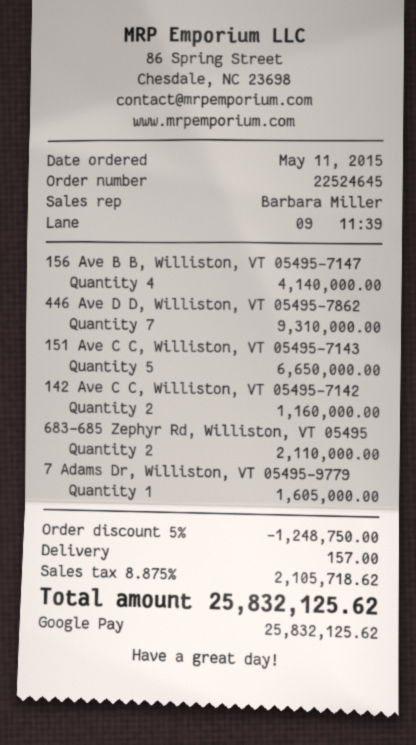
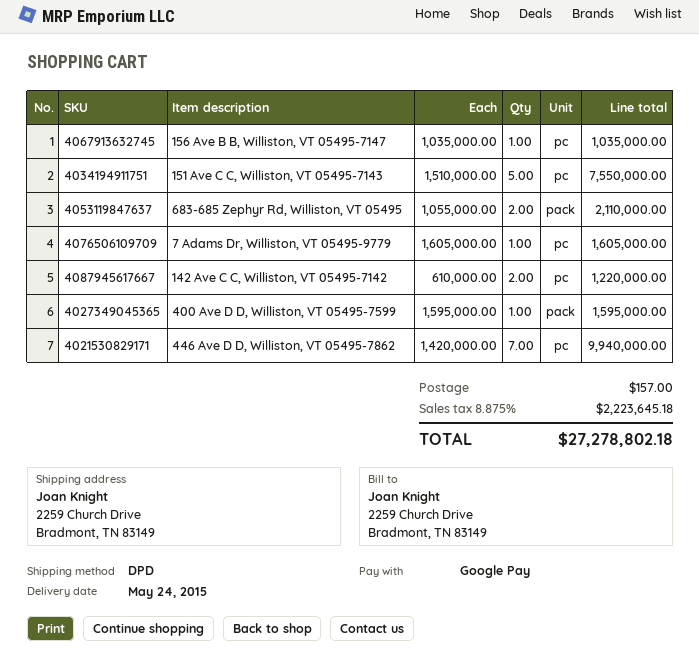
156 Ave B B, Williston, VT 05495-7147: 4 for 4140000.00 -> 1 for 1035000.00
446 Ave D D, Williston, VT 05495-7862: 7 for 9310000.00 -> 7 for 9940000.00
151 Ave C C, Williston, VT 05495-7143: 5 for 6650000.00 -> 5 for 7550000.00
142 Ave C C, Williston, VT 05495-7142: 2 for 1160000.00 -> 2 for 1220000.00
400 Ave D D, Williston, VT 05495-7599: none -> 1 for 1595000.00
discount: 5% = 1248750.00 -> none
tax: 8.875% = 2105718.62 -> 8.875% = 2223645.18
total: 25832125.62 -> 27278802.18

